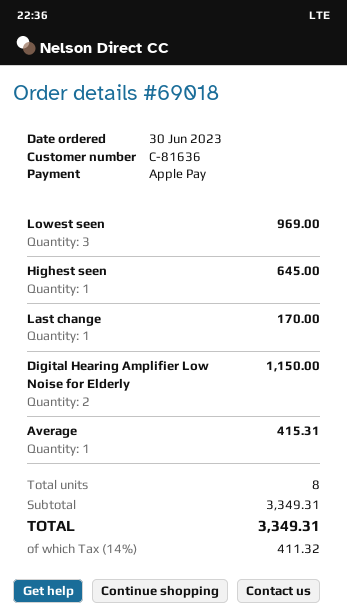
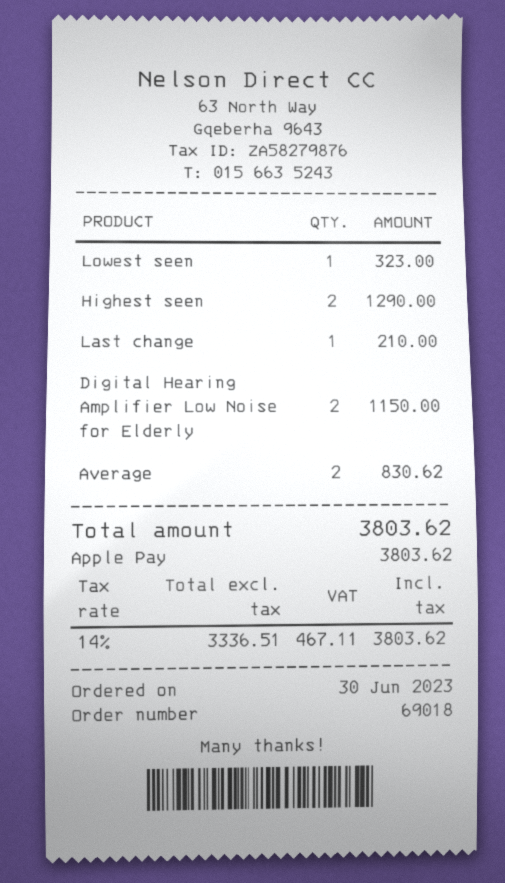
Lowest seen: 3 for 969.00 -> 1 for 323.00
Highest seen: 1 for 645.00 -> 2 for 1290.00
Last change: 1 for 170.00 -> 1 for 210.00
Average: 1 for 415.31 -> 2 for 830.62
tax: 14% = 411.32 -> 14% = 467.11
total: 3349.31 -> 3803.62

